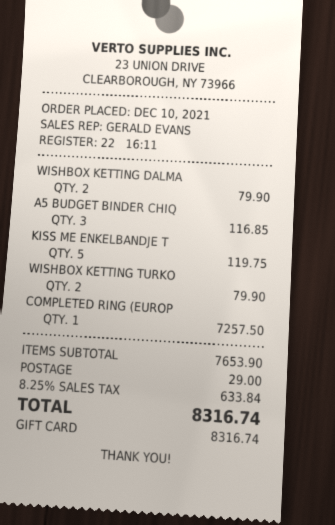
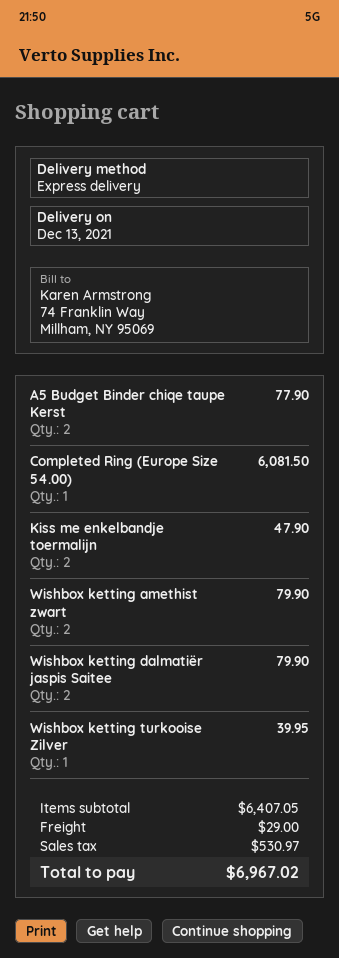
A5 BUDGET BINDER CHIQ: 3 for 116.85 -> 2 for 77.90
KISS ME ENKELBANDJE T: 5 for 119.75 -> 2 for 47.90
WISHBOX KETTING TURKO: 2 for 79.90 -> 1 for 39.95
COMPLETED RING (EUROP: 1 for 7257.50 -> 1 for 6081.50
Wishbox ketting amethist zwart: none -> 2 for 79.90
subtotal: 7653.90 -> 6407.05
tax: 633.84 -> 530.97
total: 8316.74 -> 6967.02

